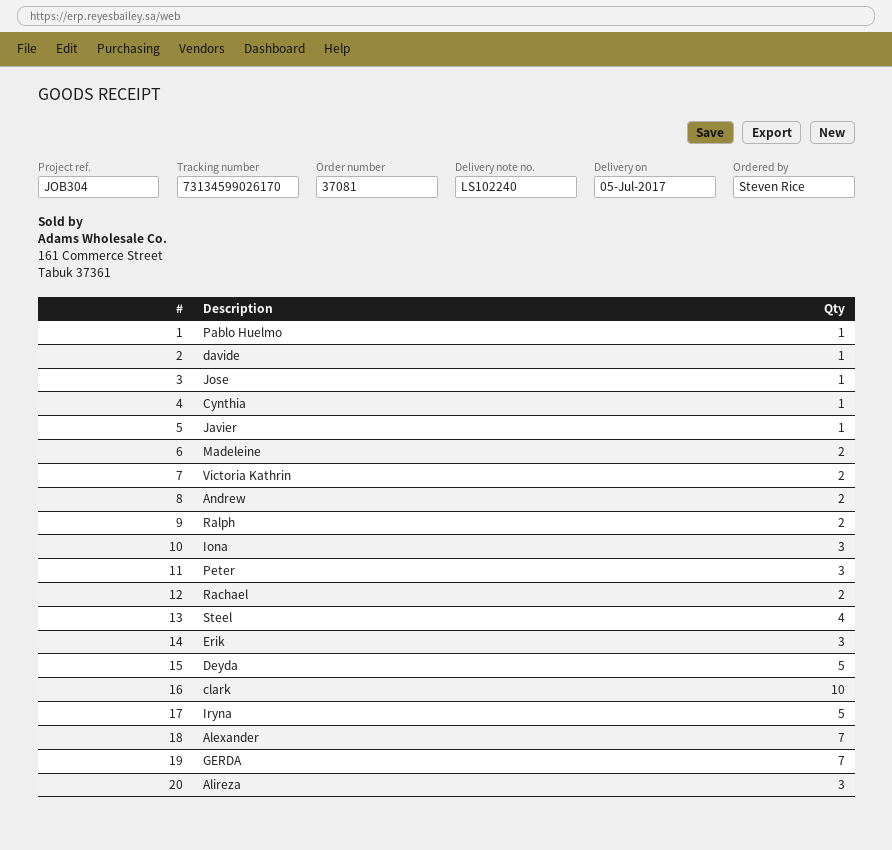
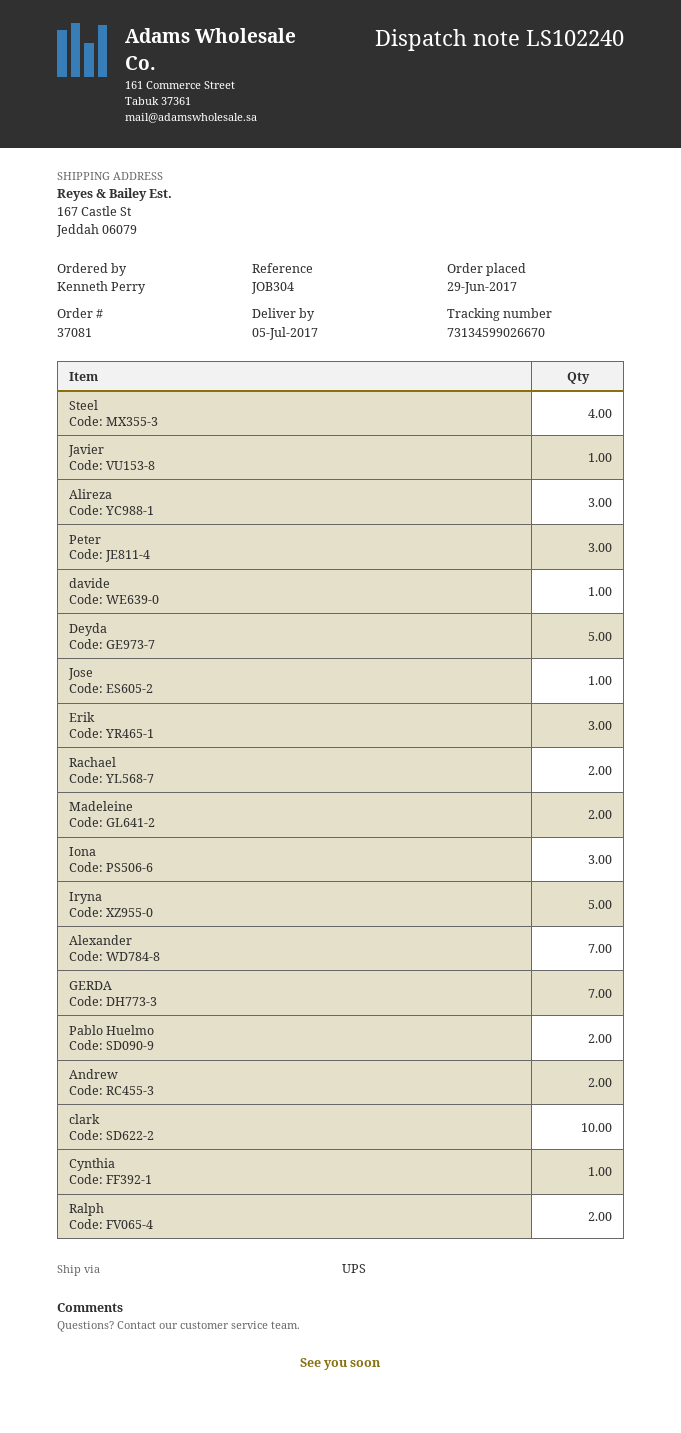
ordered by: Steven Rice -> Kenneth Perry
tracking number: 73134599026170 -> 73134599026670
Pablo Huelmo: 1 -> 2
Victoria Kathrin: 2 -> none

